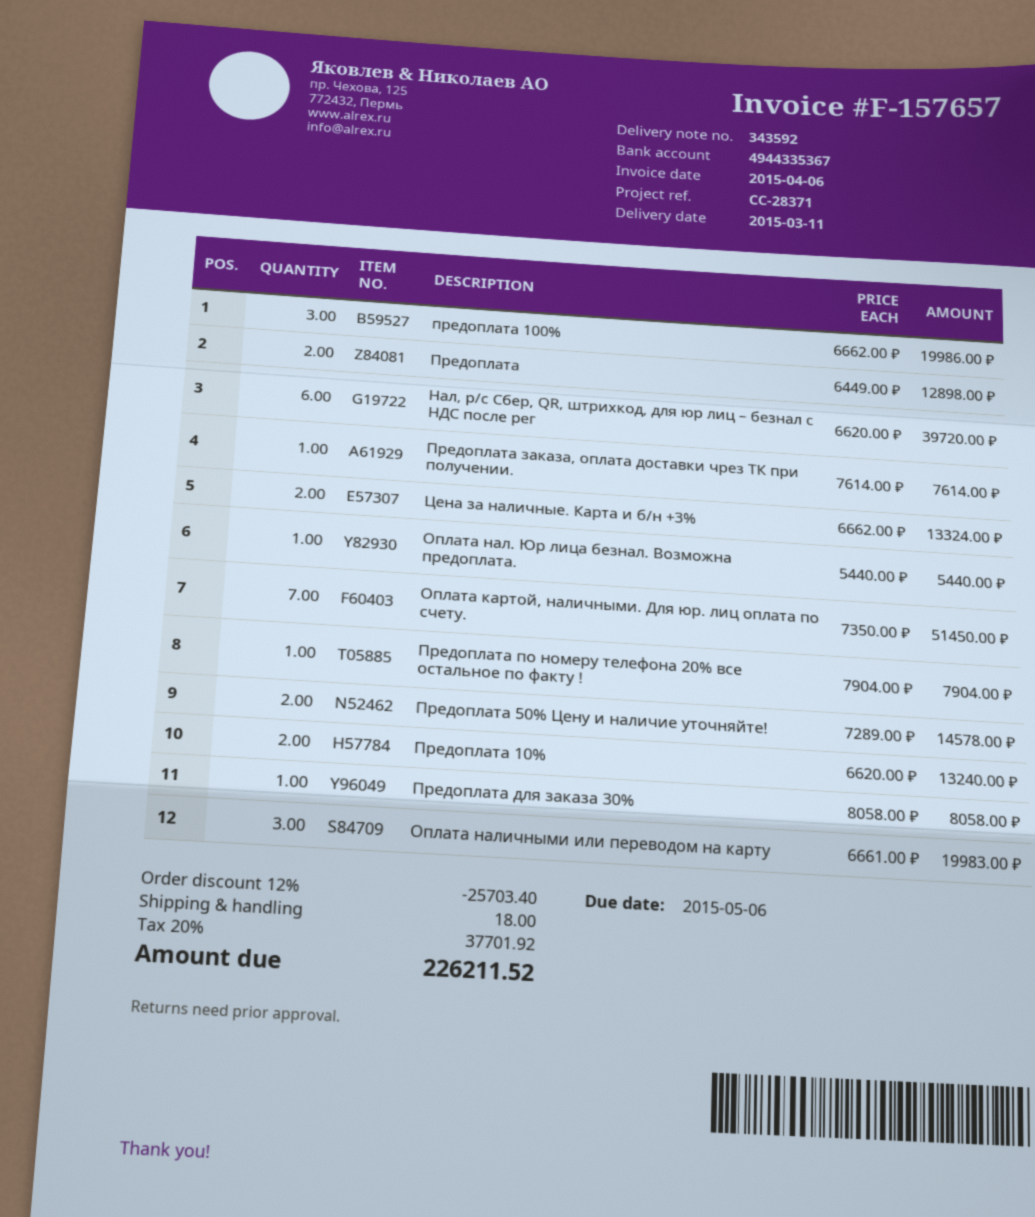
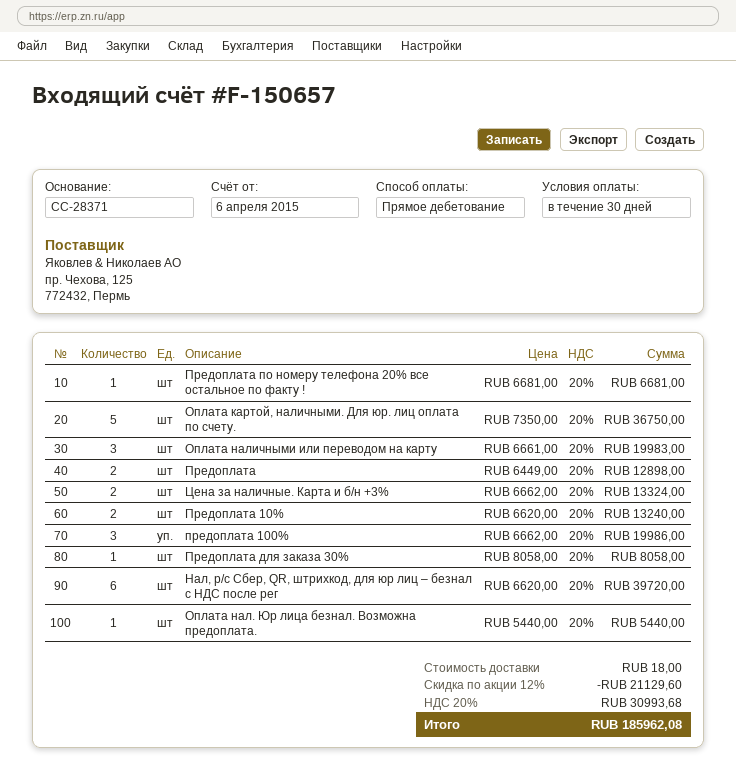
invoice number: F-157657 -> F-150657
Предоплата заказа, оплата доставки чрез ТК при получении.: 1 x 7614.00 = 7614.00 -> none
Оплата картой, наличными. Для юр. лиц оплата по счету.: 7 x 7350.00 = 51450.00 -> 5 x 7350.00 = 36750.00
Предоплата по номеру телефона 20% все остальное по факту !: 1 x 7904.00 = 7904.00 -> 1 x 6681.00 = 6681.00
Предоплата 50% Цену и наличие уточняйте!: 2 x 7289.00 = 14578.00 -> none
discount: 12% = 25703.40 -> 12% = 21129.60
tax: 20% = 37701.92 -> 20% = 30993.68
total: 226211.52 -> 185962.08

